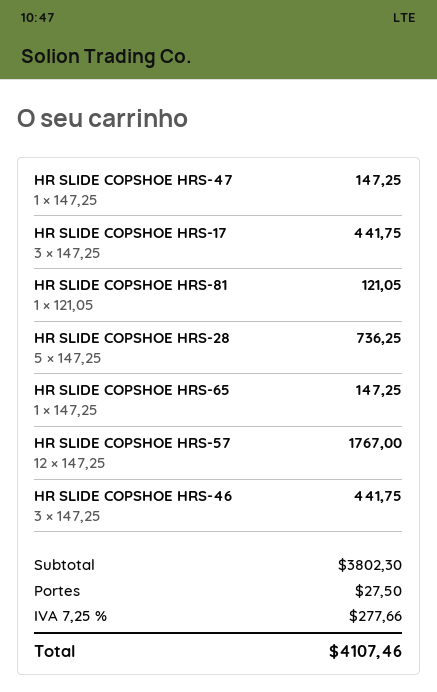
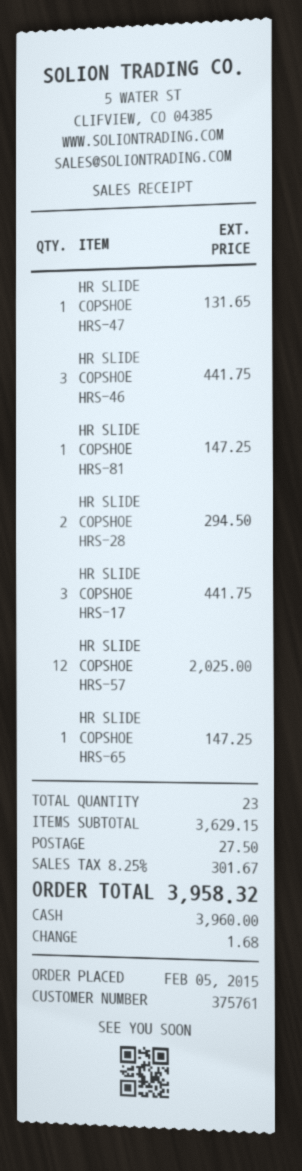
HR SLIDE COPSHOE HRS-47: 1 for 147.25 -> 1 for 131.65
HR SLIDE COPSHOE HRS-81: 1 for 121.05 -> 1 for 147.25
HR SLIDE COPSHOE HRS-28: 5 for 736.25 -> 2 for 294.50
HR SLIDE COPSHOE HRS-57: 12 for 1767.00 -> 12 for 2025.00
subtotal: 3802.30 -> 3629.15
tax: 7.25% = 277.66 -> 8.25% = 301.67
total: 4107.46 -> 3958.32

